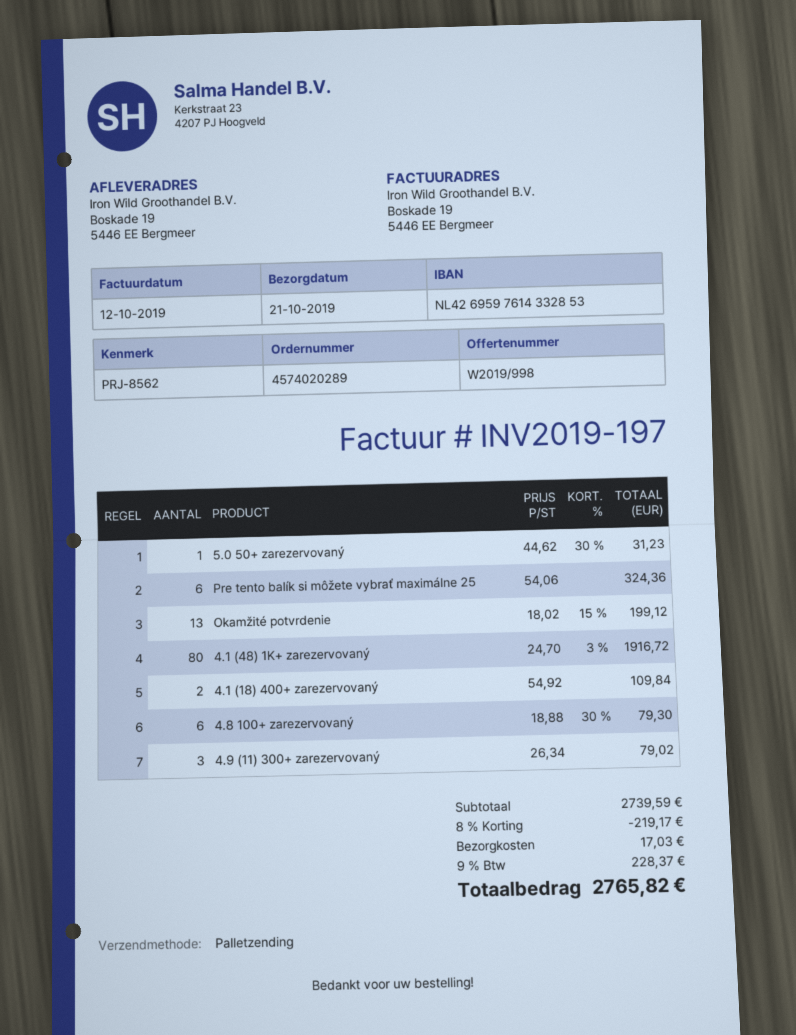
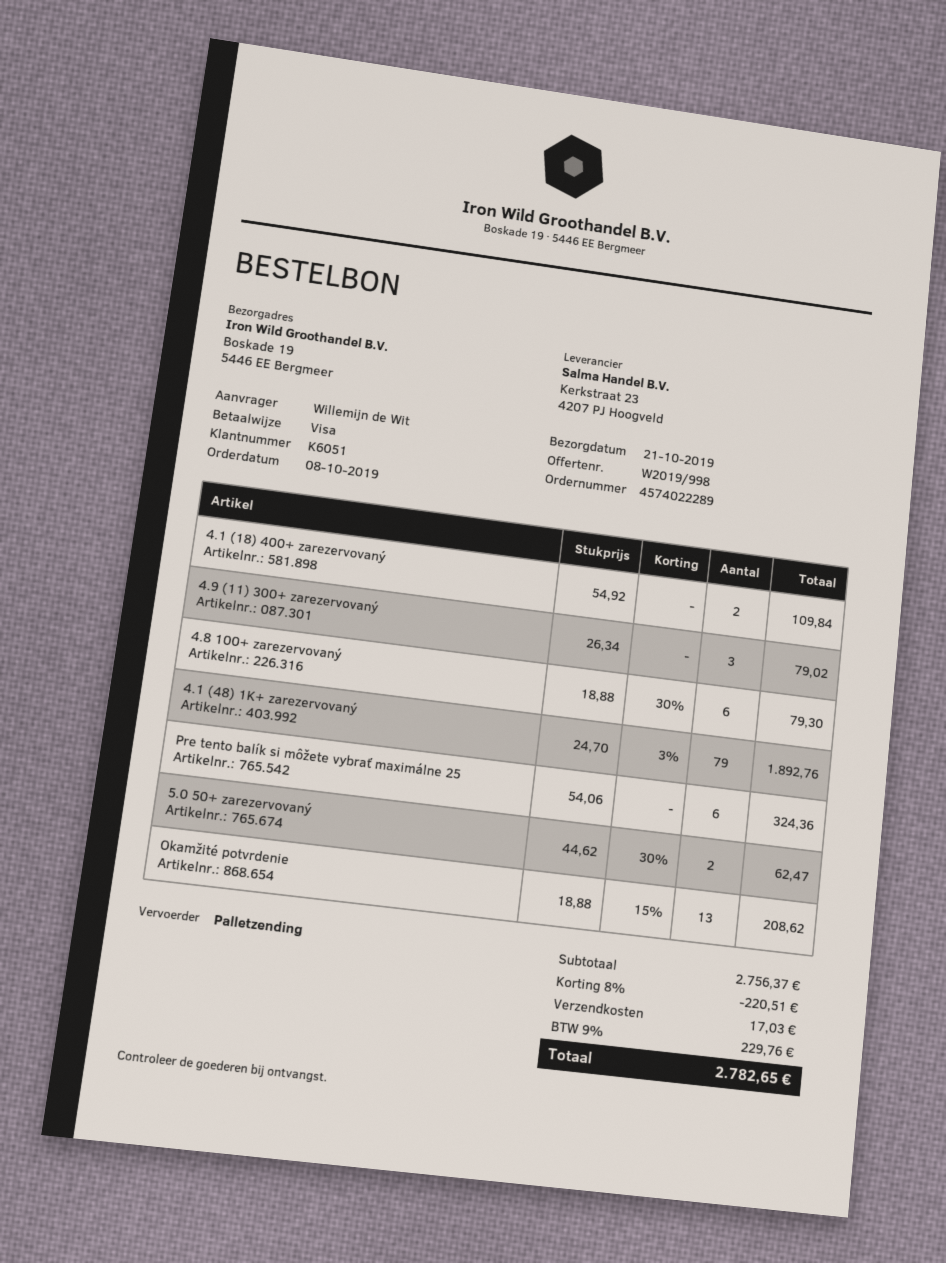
order number: 4574020289 -> 4574022289
5.0 50+ zarezervovaný: 1 x 44.62 - 30% = 31.23 -> 2 x 44.62 - 30% = 62.47
Okamžité potvrdenie: 13 x 18.02 - 15% = 199.12 -> 13 x 18.88 - 15% = 208.62
4.1 (48) 1K+ zarezervovaný: 80 x 24.70 - 3% = 1916.72 -> 79 x 24.70 - 3% = 1892.76
subtotal: 2739.59 -> 2756.37
discount: 8% = 219.17 -> 8% = 220.51
tax: 9% = 228.37 -> 9% = 229.76
total: 2765.82 -> 2782.65

